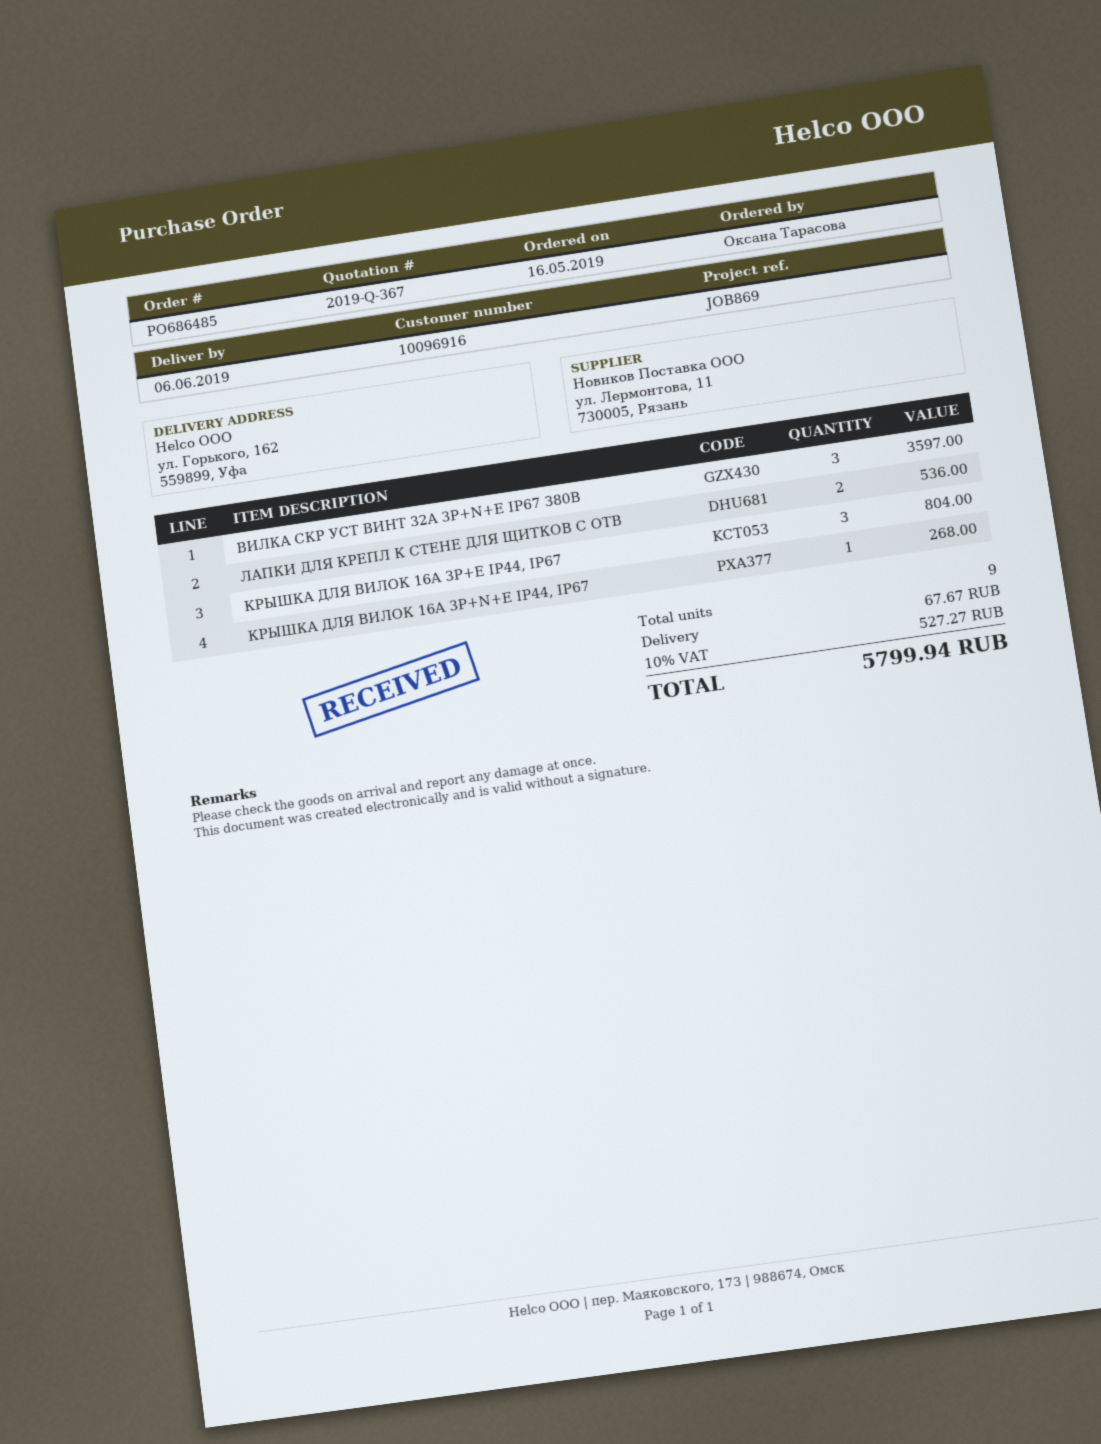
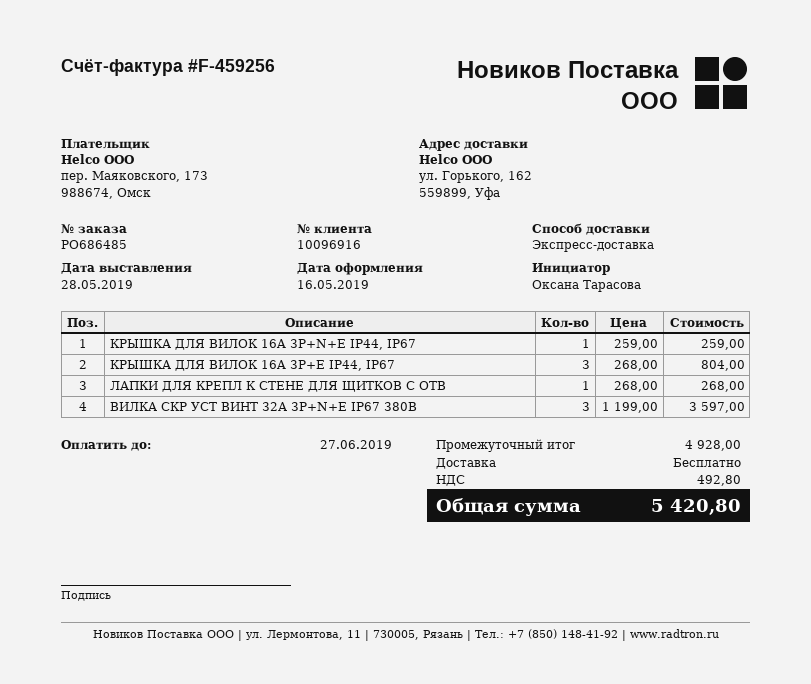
ЛАПКИ ДЛЯ КРЕПЛ К СТЕНЕ ДЛЯ ЩИТКОВ С ОТВ: 2 for 536.00 -> 1 for 268.00
КРЫШКА ДЛЯ ВИЛОК 16A 3P+N+E IP44, IP67: 1 for 268.00 -> 1 for 259.00
shipping: 67.67 -> 0.00
tax: 527.27 -> 492.80
total: 5799.94 -> 5420.80

